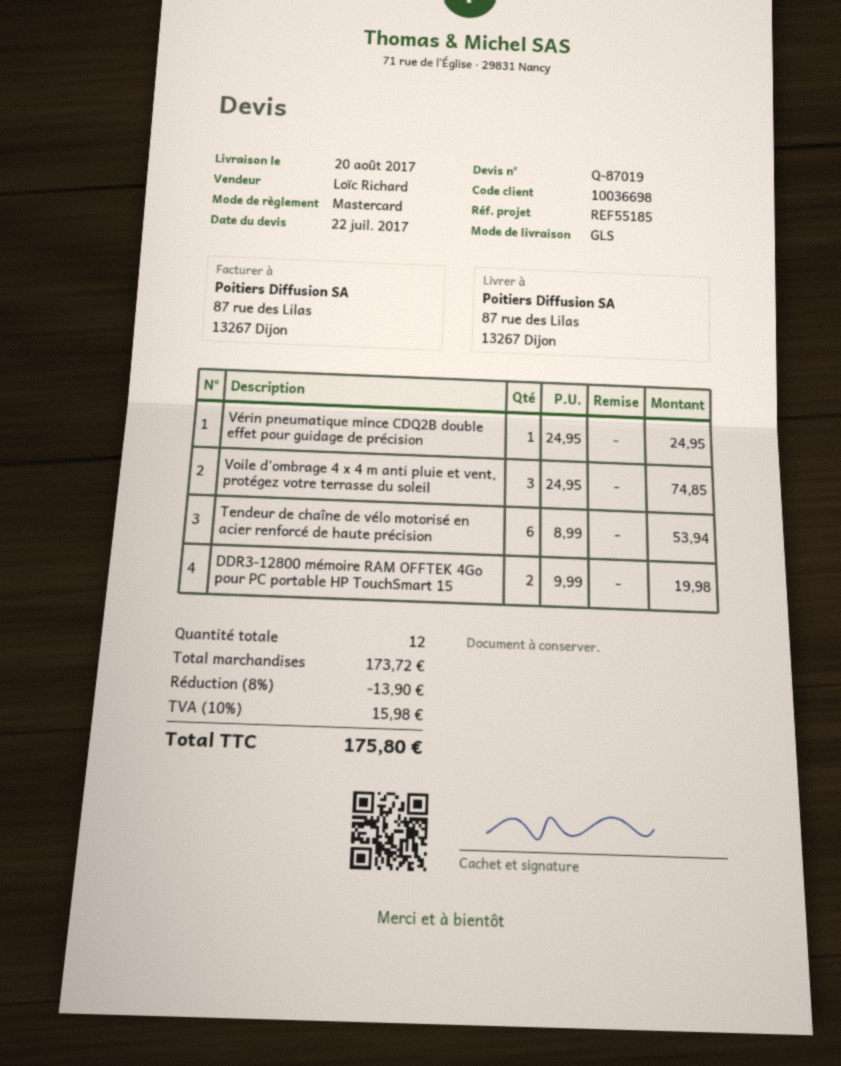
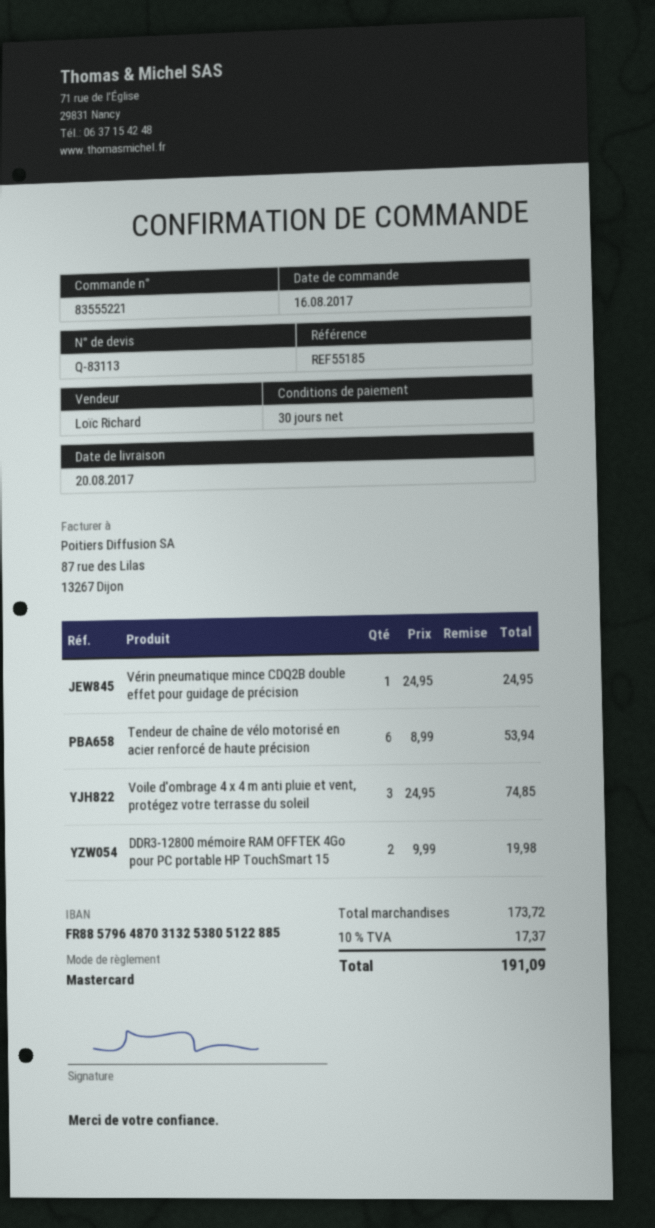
quote number: Q-87019 -> Q-83113
discount: 8% = 13.90 -> none
tax: 10% = 15.98 -> 10% = 17.37
total: 175.80 -> 191.09

